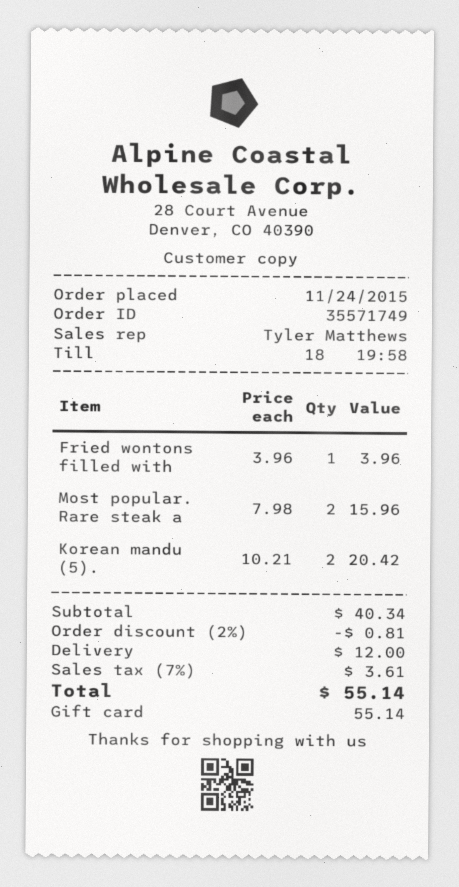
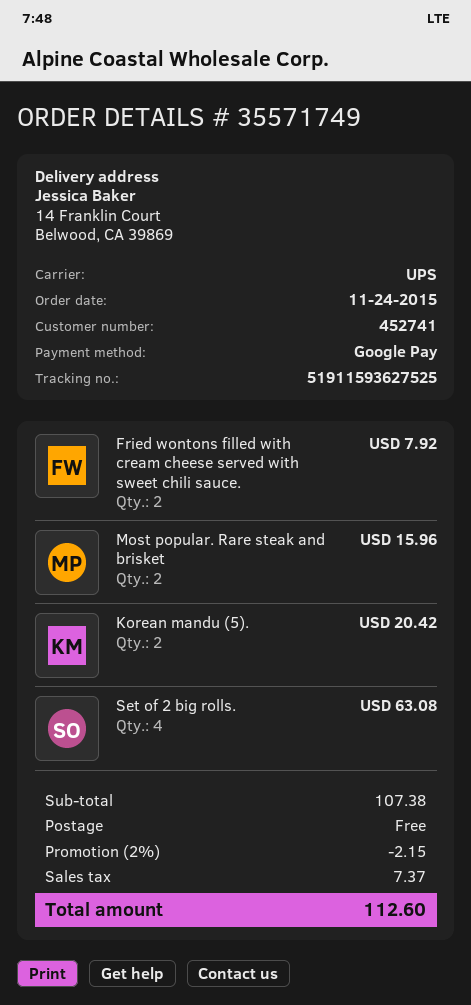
payment method: gift card -> Google Pay
Fried wontons filled with: 1 for 3.96 -> 2 for 7.92
Set of 2 big rolls.: none -> 4 for 63.08
subtotal: 40.34 -> 107.38
discount: 2% = 0.81 -> 2% = 2.15
shipping: 12.00 -> 0.00
tax: 3.61 -> 7.37
total: 55.14 -> 112.60

